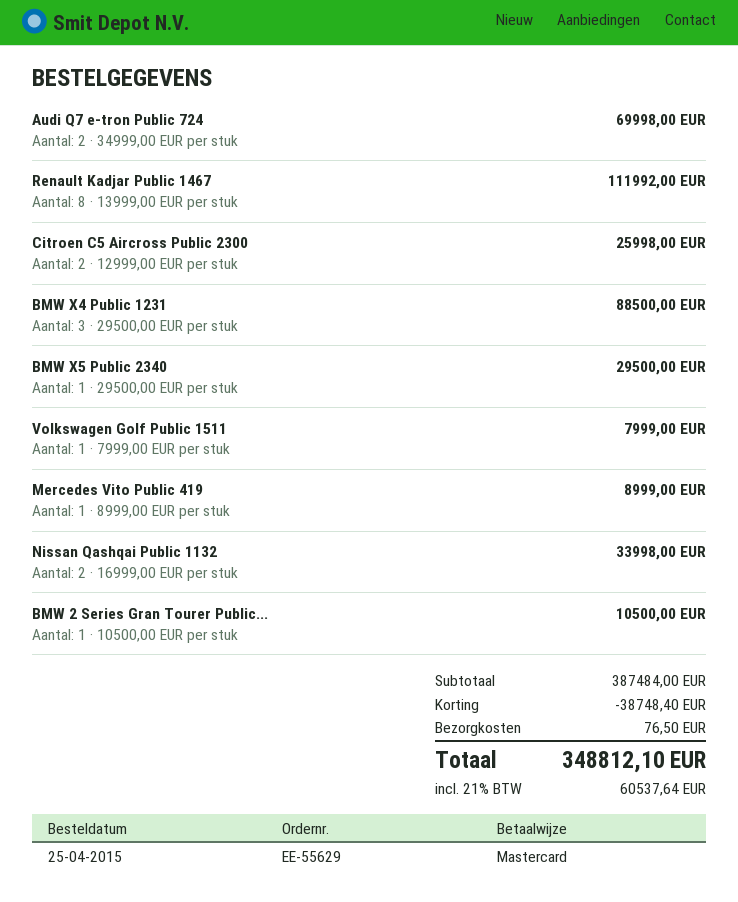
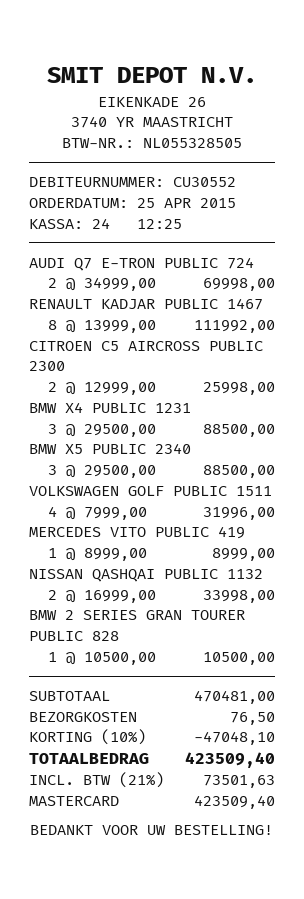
BMW X5 Public 2340: 1 x 29500.00 = 29500.00 -> 3 x 29500.00 = 88500.00
Volkswagen Golf Public 1511: 1 x 7999.00 = 7999.00 -> 4 x 7999.00 = 31996.00
subtotal: 387484.00 -> 470481.00
discount: 38748.40 -> 47048.10
tax: 21% = 60537.64 -> 21% = 73501.63
total: 348812.10 -> 423509.40

